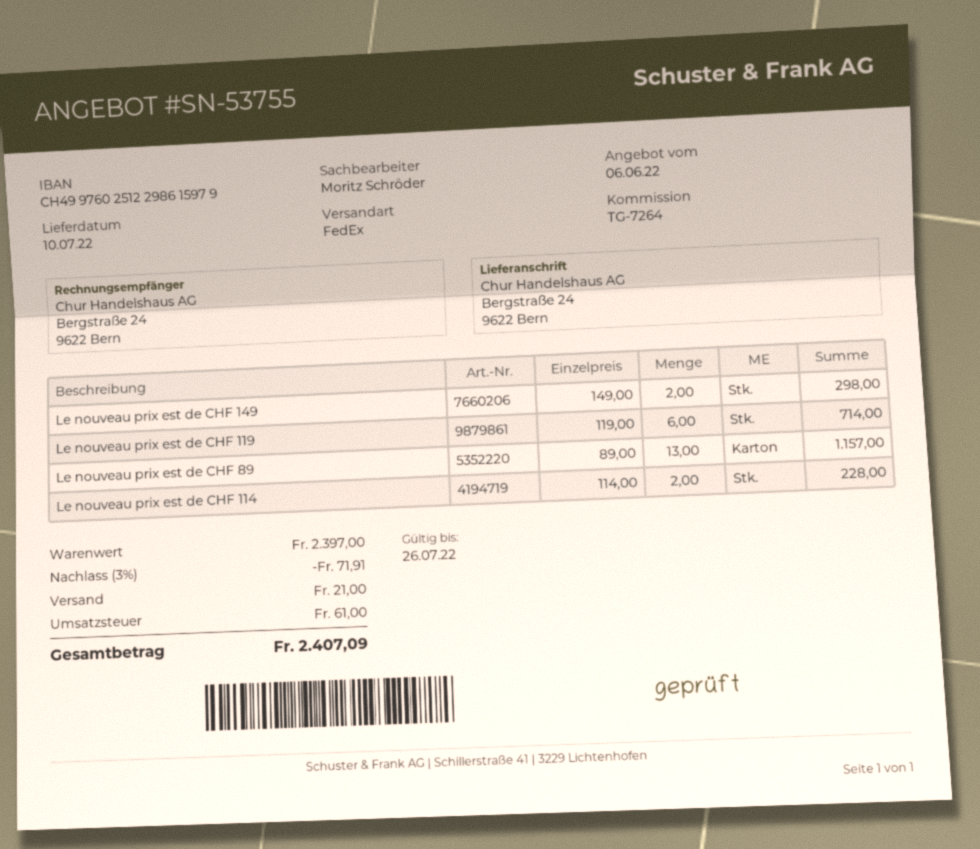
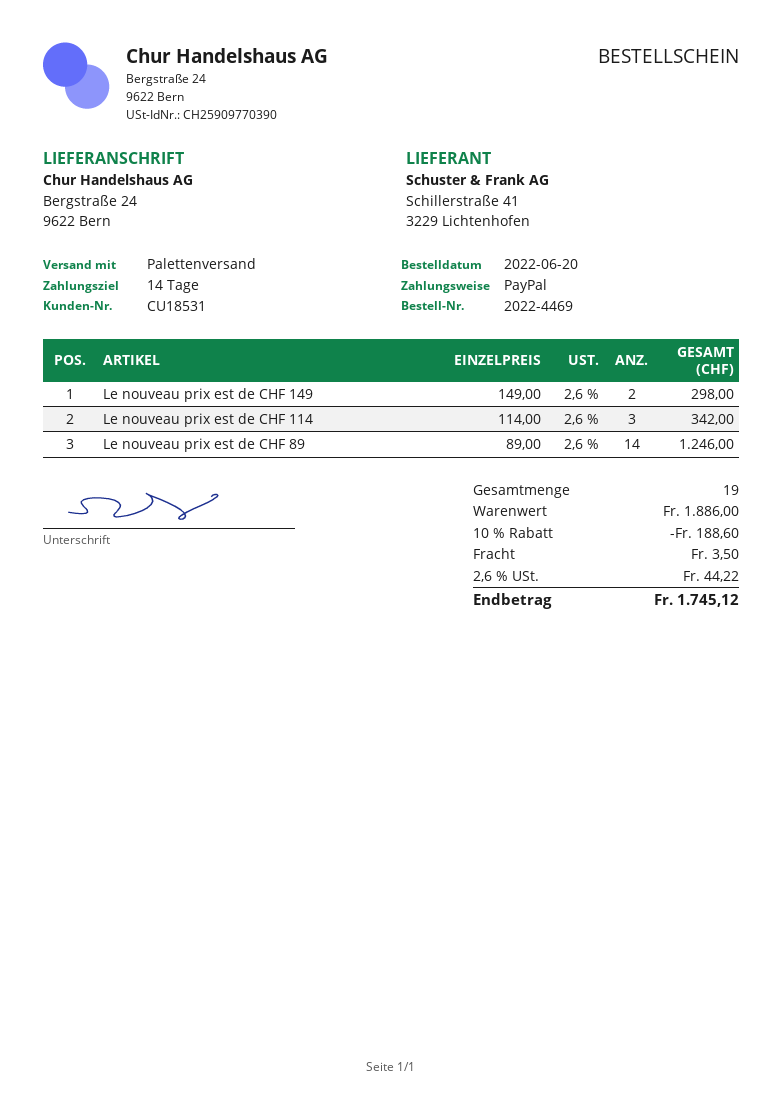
shipping method: FedEx -> pallet freight
Le nouveau prix est de CHF 119: 6 x 119.00 = 714.00 -> none
Le nouveau prix est de CHF 89: 13 x 89.00 = 1157.00 -> 14 x 89.00 = 1246.00
Le nouveau prix est de CHF 114: 2 x 114.00 = 228.00 -> 3 x 114.00 = 342.00
subtotal: 2397.00 -> 1886.00
discount: 3% = 71.91 -> 10% = 188.60
shipping: 21.00 -> 3.50
tax: 61.00 -> 44.22
total: 2407.09 -> 1745.12

